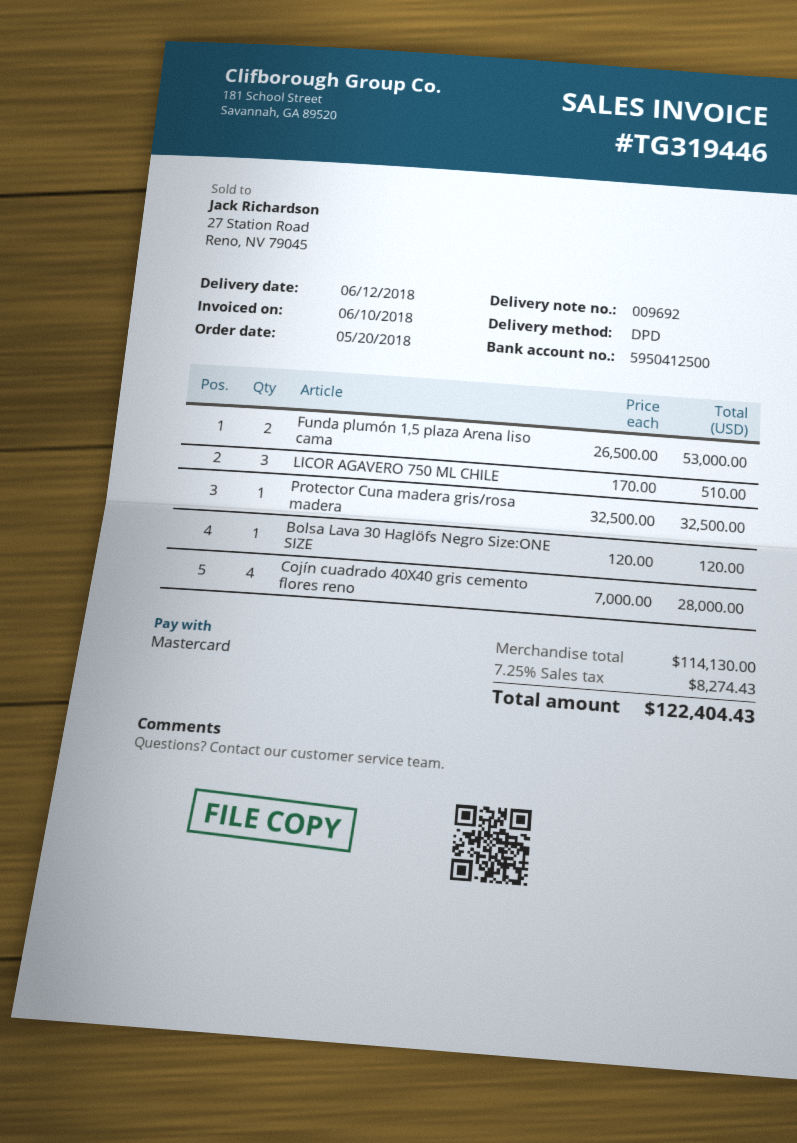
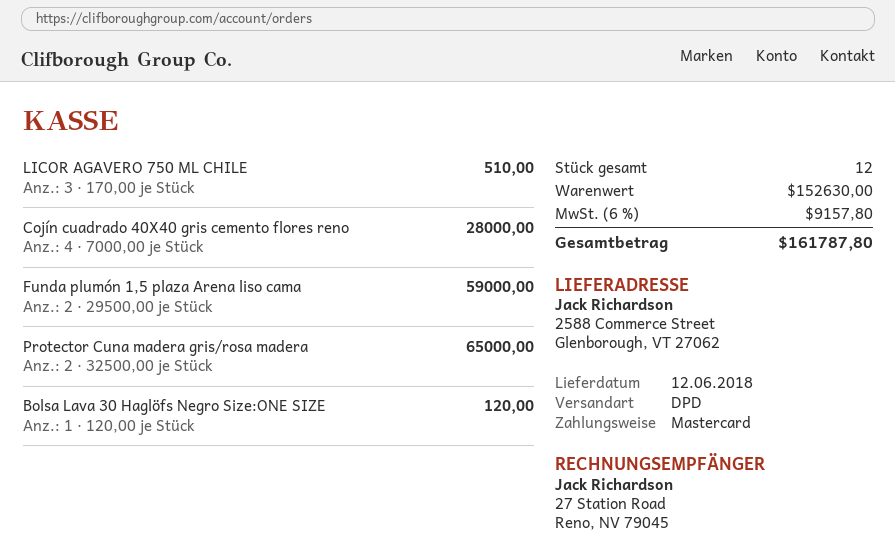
Funda plumón 1,5 plaza Arena liso cama: 2 x 26500.00 = 53000.00 -> 2 x 29500.00 = 59000.00
Protector Cuna madera gris/rosa madera: 1 x 32500.00 = 32500.00 -> 2 x 32500.00 = 65000.00
subtotal: 114130.00 -> 152630.00
tax: 7.25% = 8274.43 -> 6% = 9157.80
total: 122404.43 -> 161787.80

